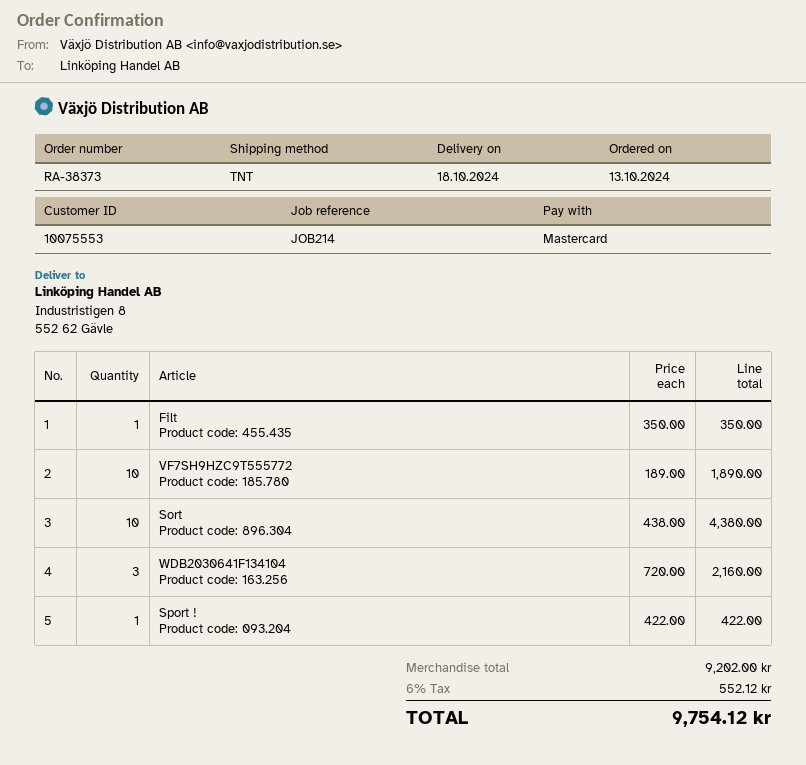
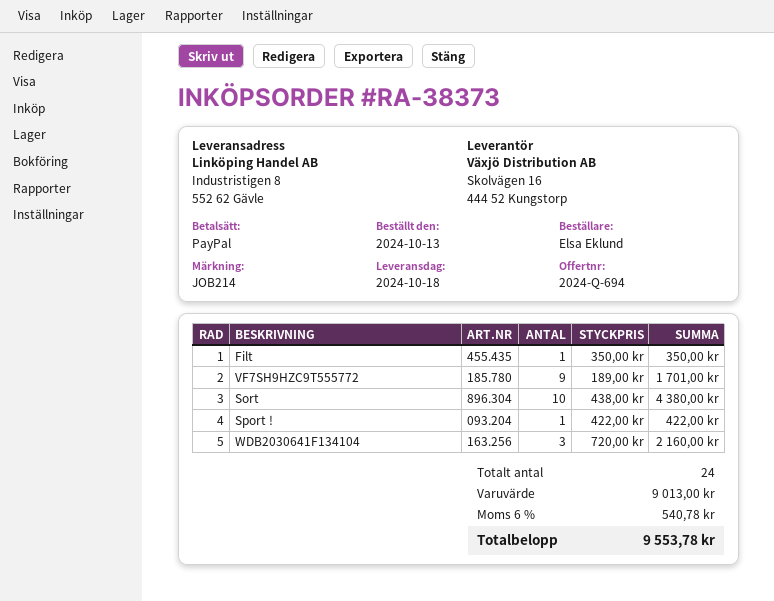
payment method: Mastercard -> PayPal
VF7SH9HZC9T555772: 10 x 189.00 = 1890.00 -> 9 x 189.00 = 1701.00
subtotal: 9202.00 -> 9013.00
tax: 6% = 552.12 -> 6% = 540.78
total: 9754.12 -> 9553.78

